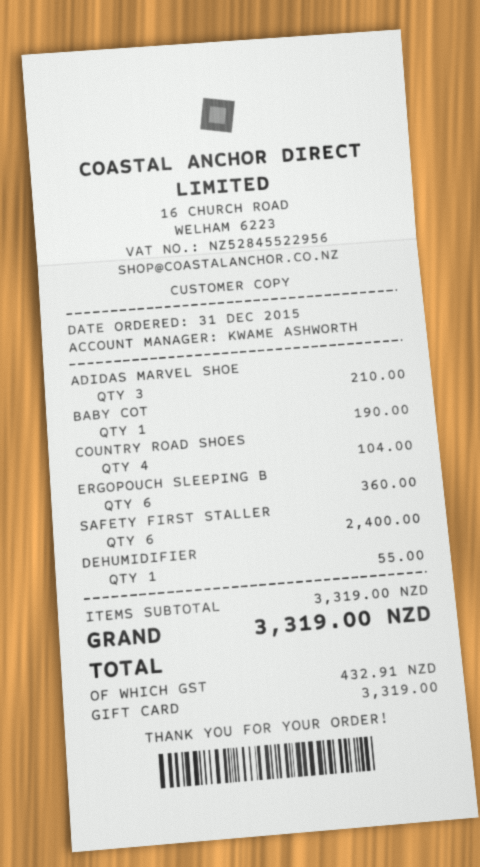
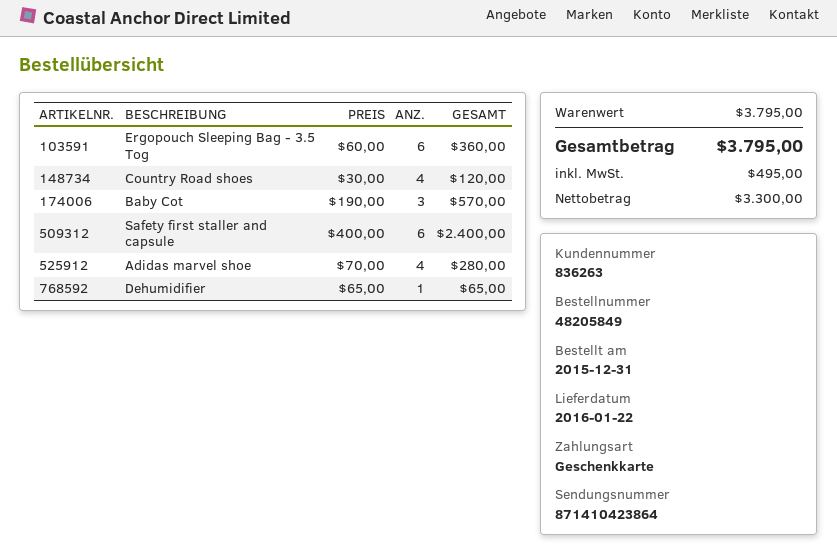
ADIDAS MARVEL SHOE: 3 for 210.00 -> 4 for 280.00
BABY COT: 1 for 190.00 -> 3 for 570.00
COUNTRY ROAD SHOES: 4 for 104.00 -> 4 for 120.00
DEHUMIDIFIER: 1 for 55.00 -> 1 for 65.00
subtotal: 3319.00 -> 3795.00
tax: 432.91 -> 495.00
total: 3319.00 -> 3795.00

